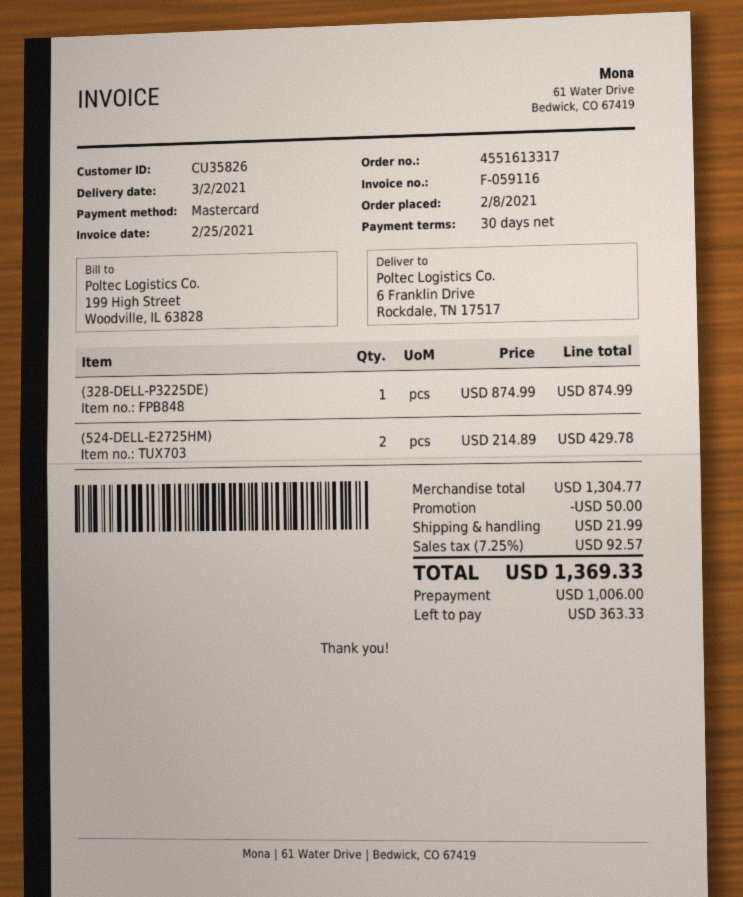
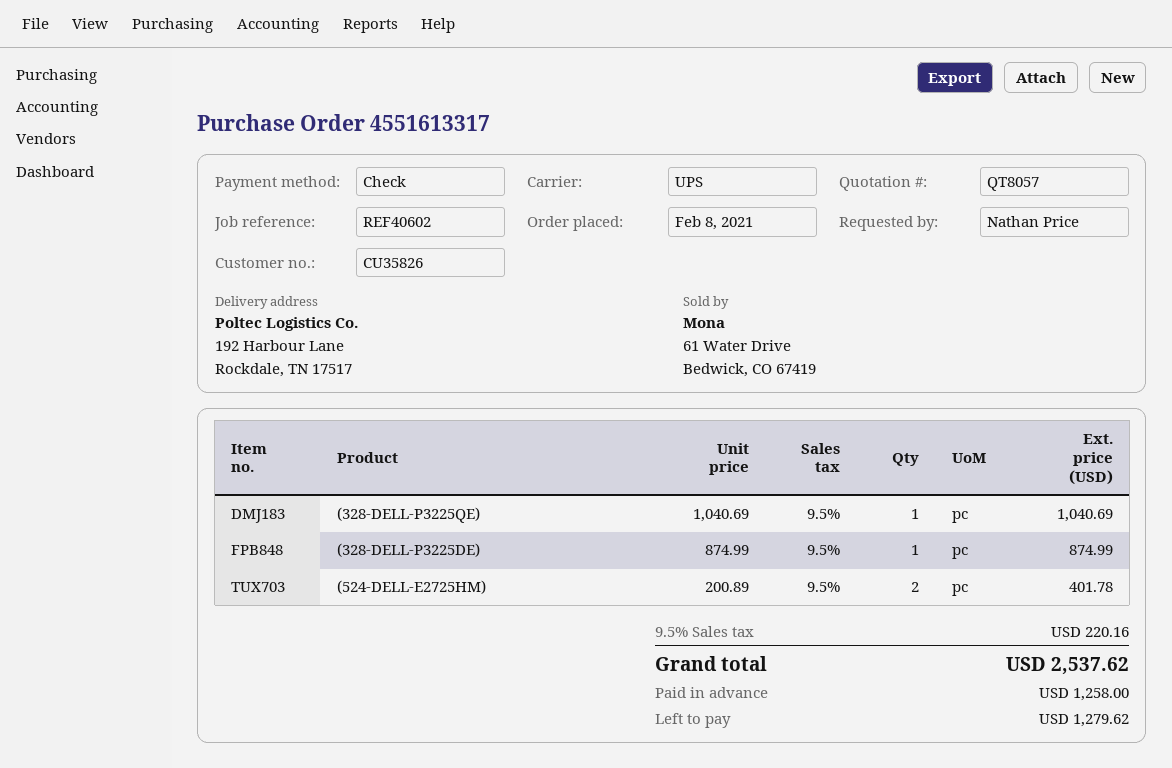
payment method: Mastercard -> cheque
ship to: 6 Franklin Drive, Rockdale, TN 17517 -> 192 Harbour Lane, Rockdale, TN 17517
(524-DELL-E2725HM): 2 x 214.89 = 429.78 -> 2 x 200.89 = 401.78
(328-DELL-P3225QE): none -> 1 x 1040.69 = 1040.69
discount: 50.00 -> none
shipping: 21.99 -> none
tax: 7.25% = 92.57 -> 9.5% = 220.16
total: 1369.33 -> 2537.62
deposit: 1006.00 -> 1258.00
balance: 363.33 -> 1279.62

